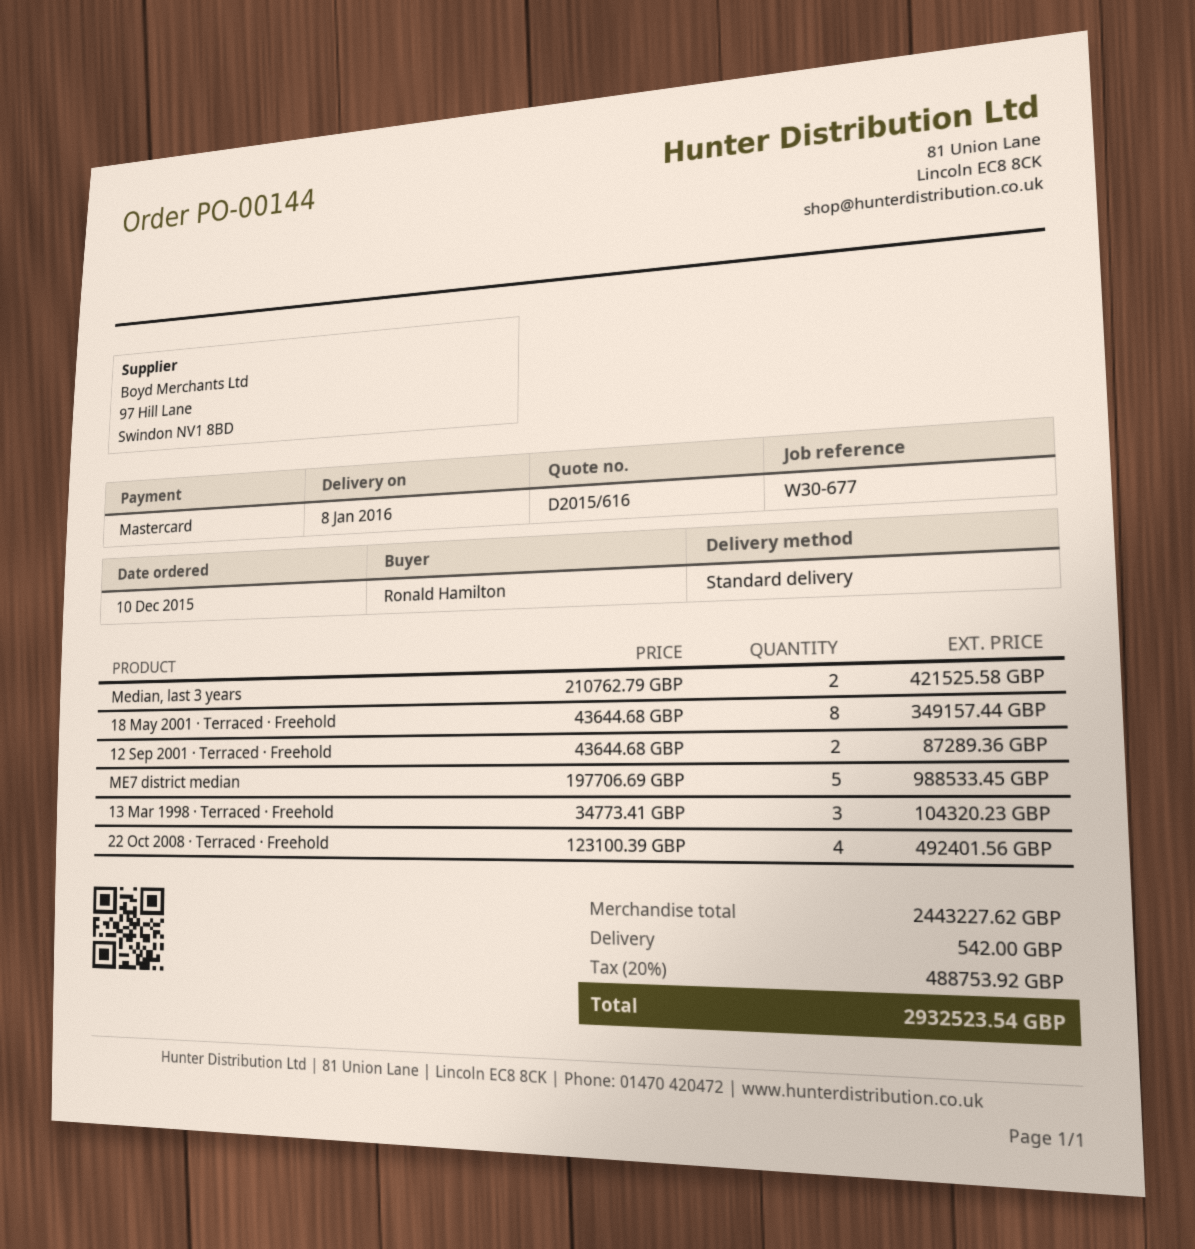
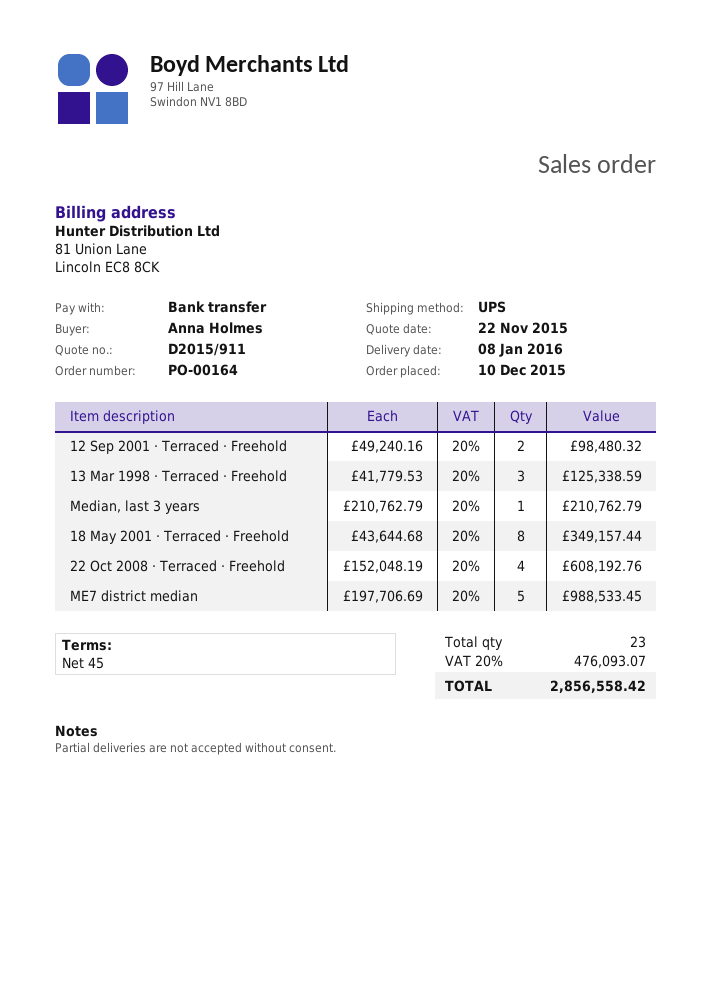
quote number: D2015/616 -> D2015/911
order number: PO-00144 -> PO-00164
ordered by: Ronald Hamilton -> Anna Holmes
payment method: Mastercard -> bank transfer
shipping method: standard -> UPS
Median, last 3 years: 2 x 210762.79 = 421525.58 -> 1 x 210762.79 = 210762.79
12 Sep 2001 · Terraced · Freehold: 2 x 43644.68 = 87289.36 -> 2 x 49240.16 = 98480.32
13 Mar 1998 · Terraced · Freehold: 3 x 34773.41 = 104320.23 -> 3 x 41779.53 = 125338.59
22 Oct 2008 · Terraced · Freehold: 4 x 123100.39 = 492401.56 -> 4 x 152048.19 = 608192.76
shipping: 542.00 -> none
tax: 20% = 488753.92 -> 20% = 476093.07
total: 2932523.54 -> 2856558.42

